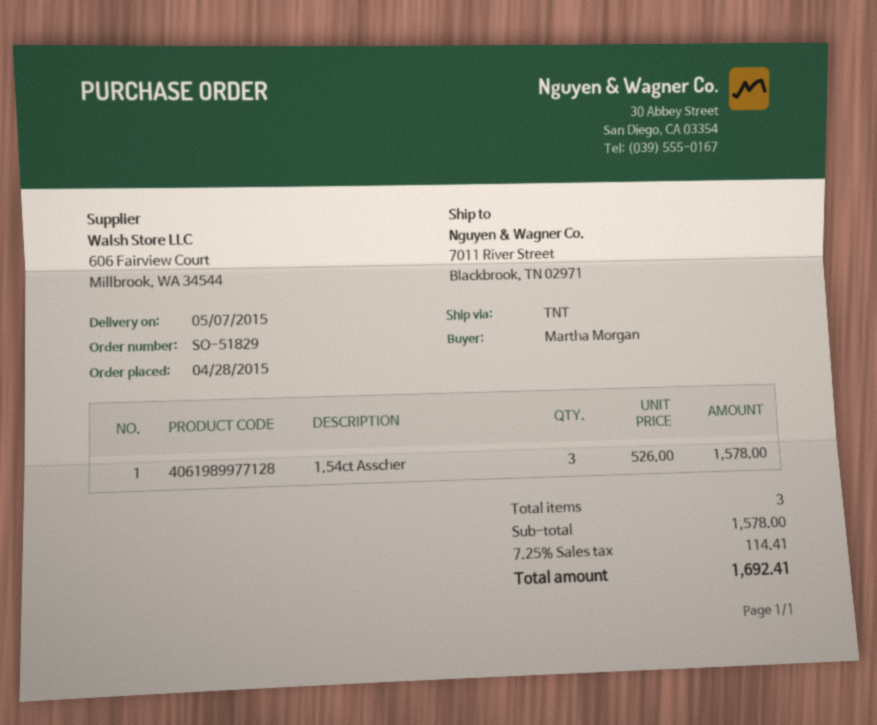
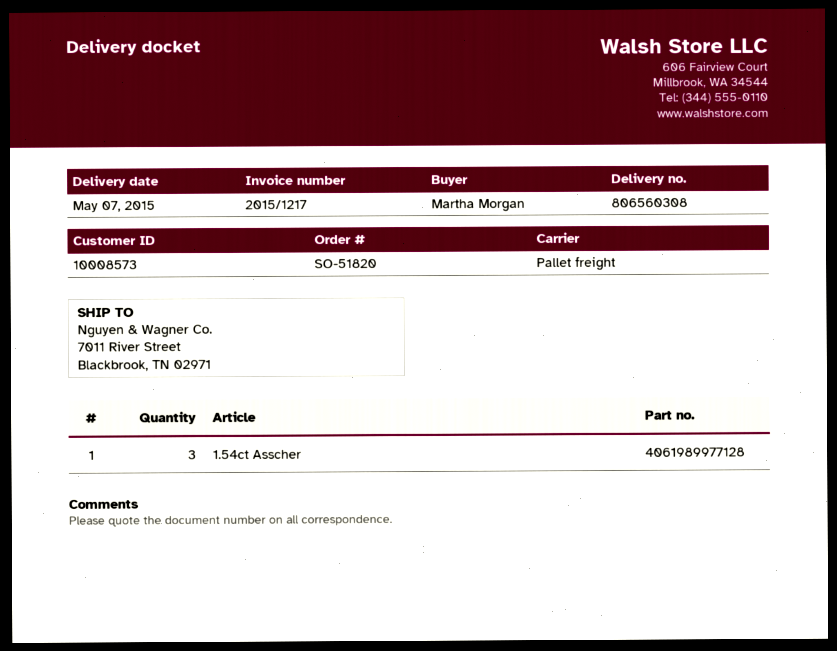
order number: SO-51829 -> SO-51820
shipping method: TNT -> pallet freight

